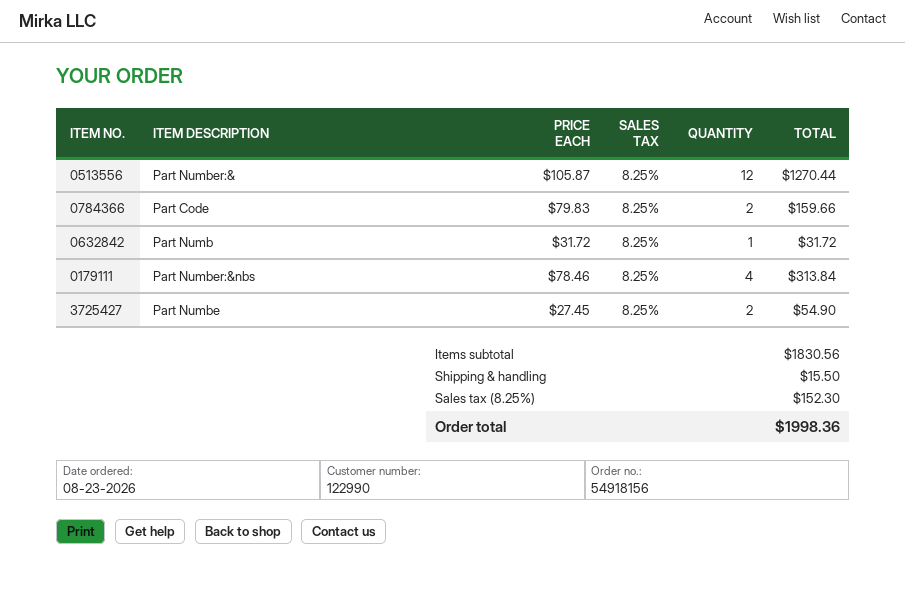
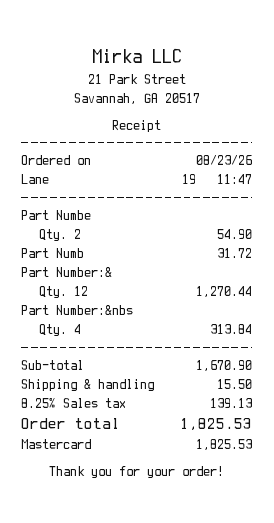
Part Code: 2 for 159.66 -> none
subtotal: 1830.56 -> 1670.90
tax: 8.25% = 152.30 -> 8.25% = 139.13
total: 1998.36 -> 1825.53

